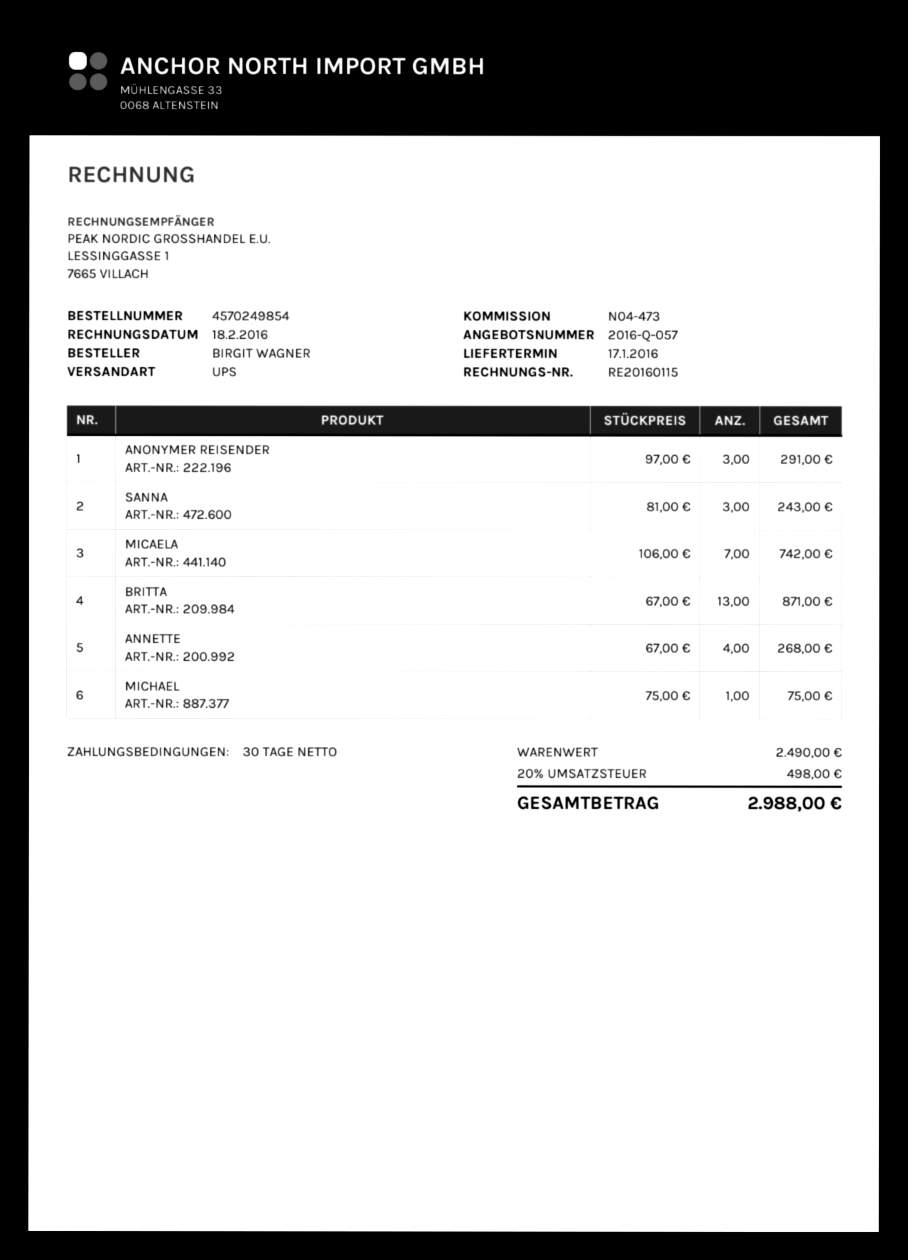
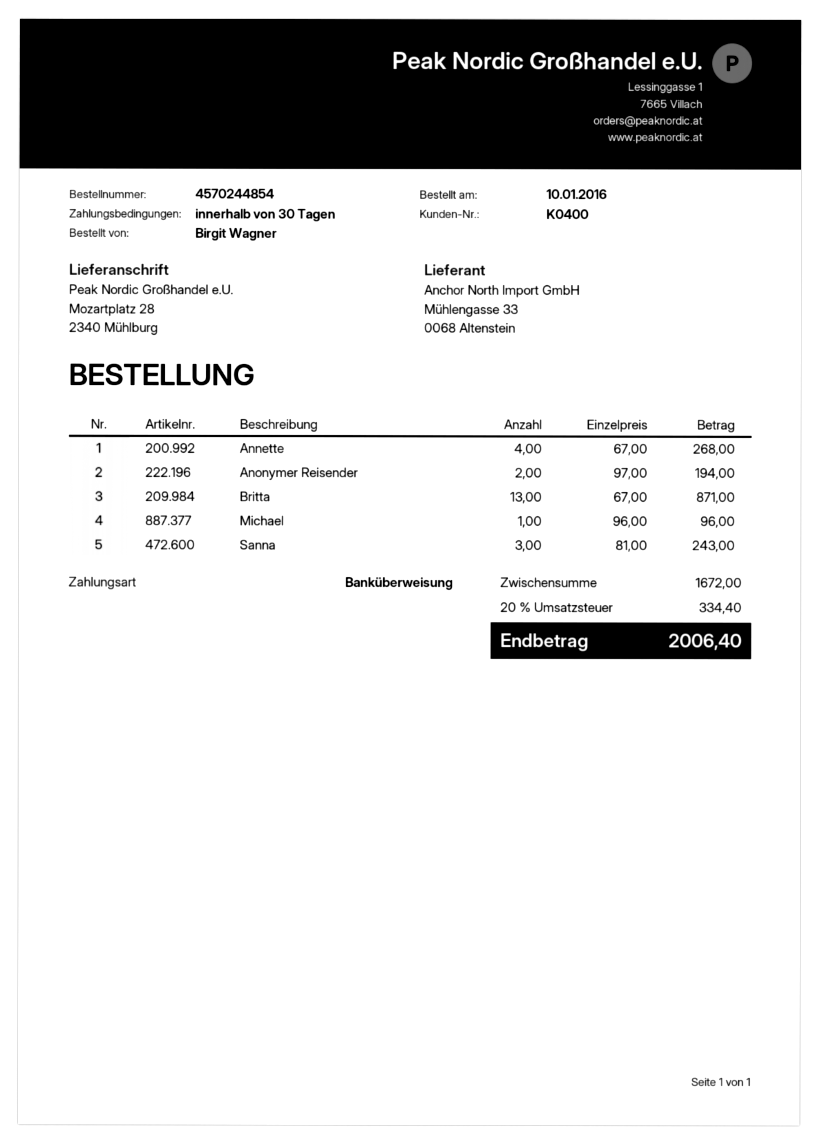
order number: 4570249854 -> 4570244854
ANONYMER REISENDER: 3 x 97.00 = 291.00 -> 2 x 97.00 = 194.00
MICAELA: 7 x 106.00 = 742.00 -> none
MICHAEL: 1 x 75.00 = 75.00 -> 1 x 96.00 = 96.00
subtotal: 2490.00 -> 1672.00
tax: 20% = 498.00 -> 20% = 334.40
total: 2988.00 -> 2006.40

